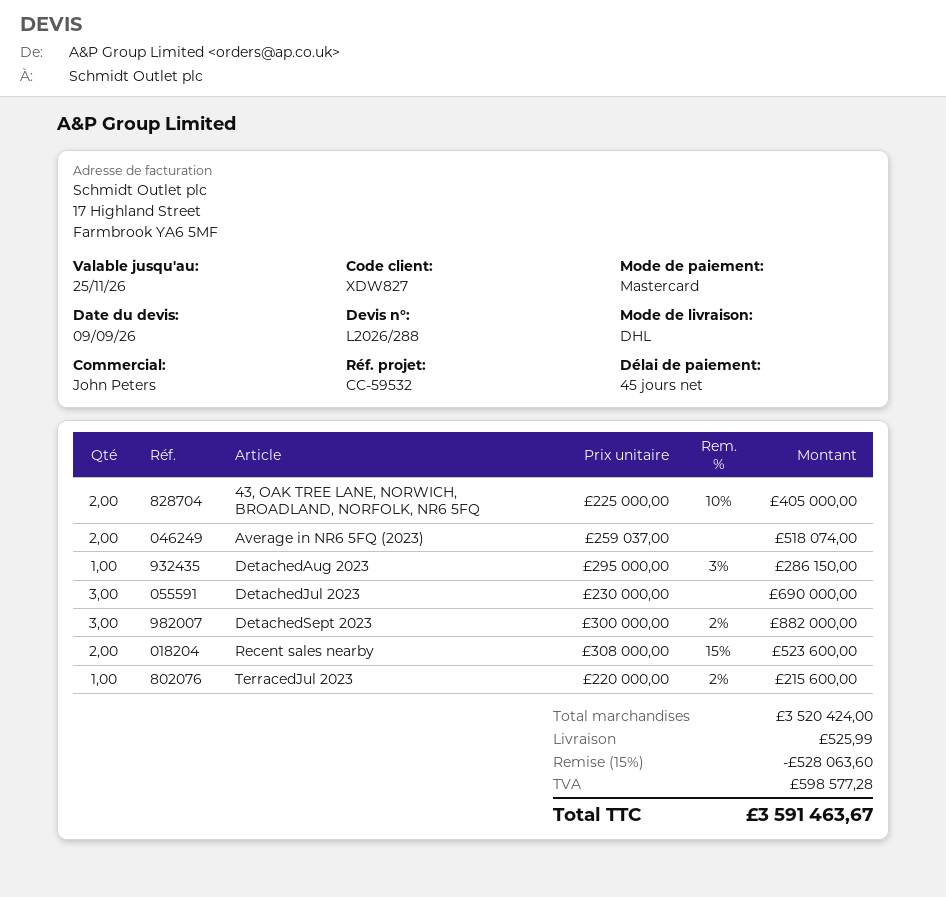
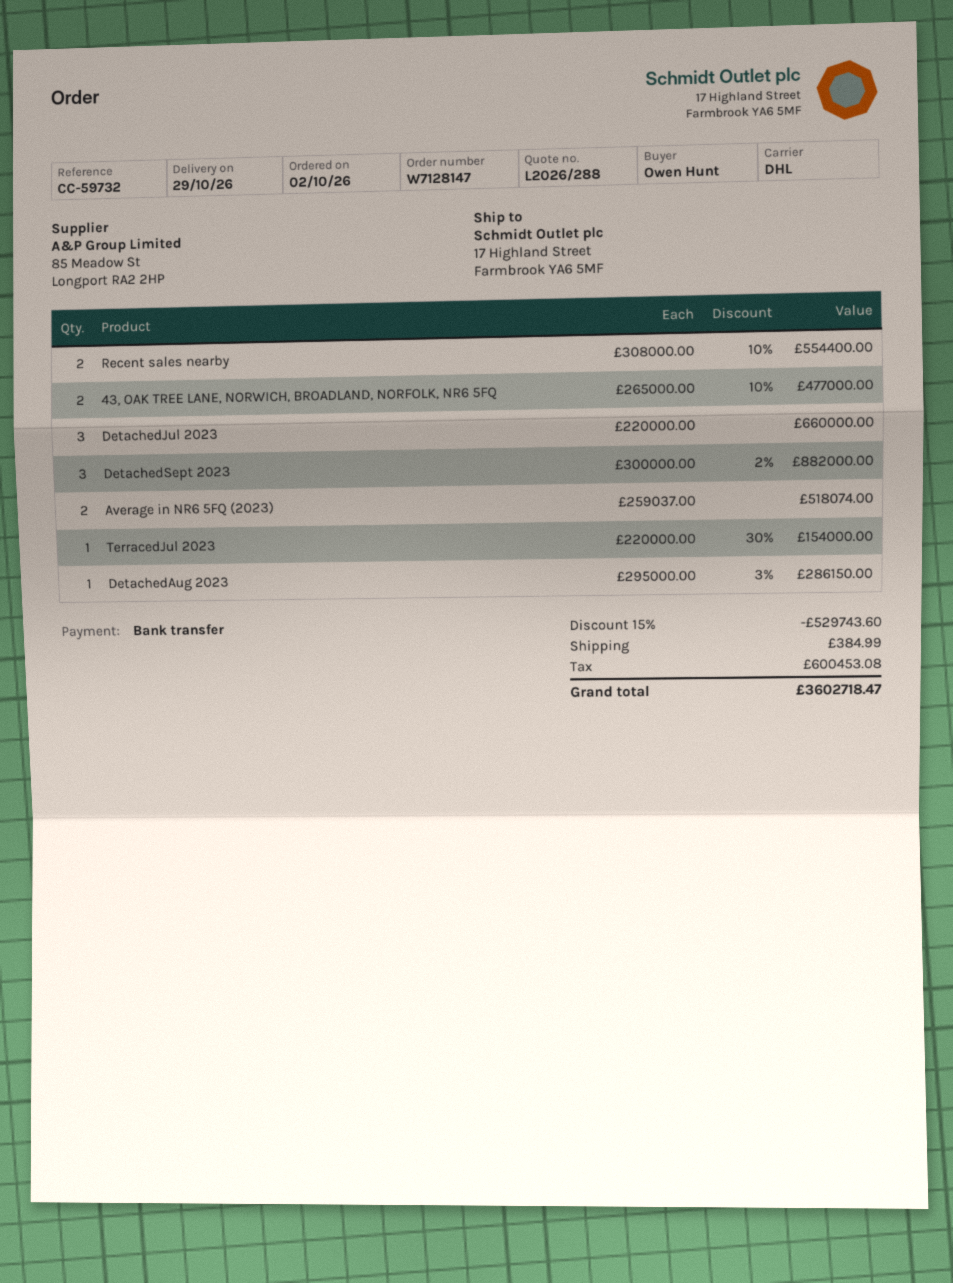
reference: CC-59532 -> CC-59732
payment method: Mastercard -> bank transfer
43, OAK TREE LANE, NORWICH, BROADLAND, NORFOLK, NR6 5FQ: 2 x 225000.00 - 10% = 405000.00 -> 2 x 265000.00 - 10% = 477000.00
DetachedJul 2023: 3 x 230000.00 = 690000.00 -> 3 x 220000.00 = 660000.00
Recent sales nearby: 2 x 308000.00 - 15% = 523600.00 -> 2 x 308000.00 - 10% = 554400.00
TerracedJul 2023: 1 x 220000.00 - 2% = 215600.00 -> 1 x 220000.00 - 30% = 154000.00
discount: 15% = 528063.60 -> 15% = 529743.60
shipping: 525.99 -> 384.99
tax: 598577.28 -> 600453.08
total: 3591463.67 -> 3602718.47

